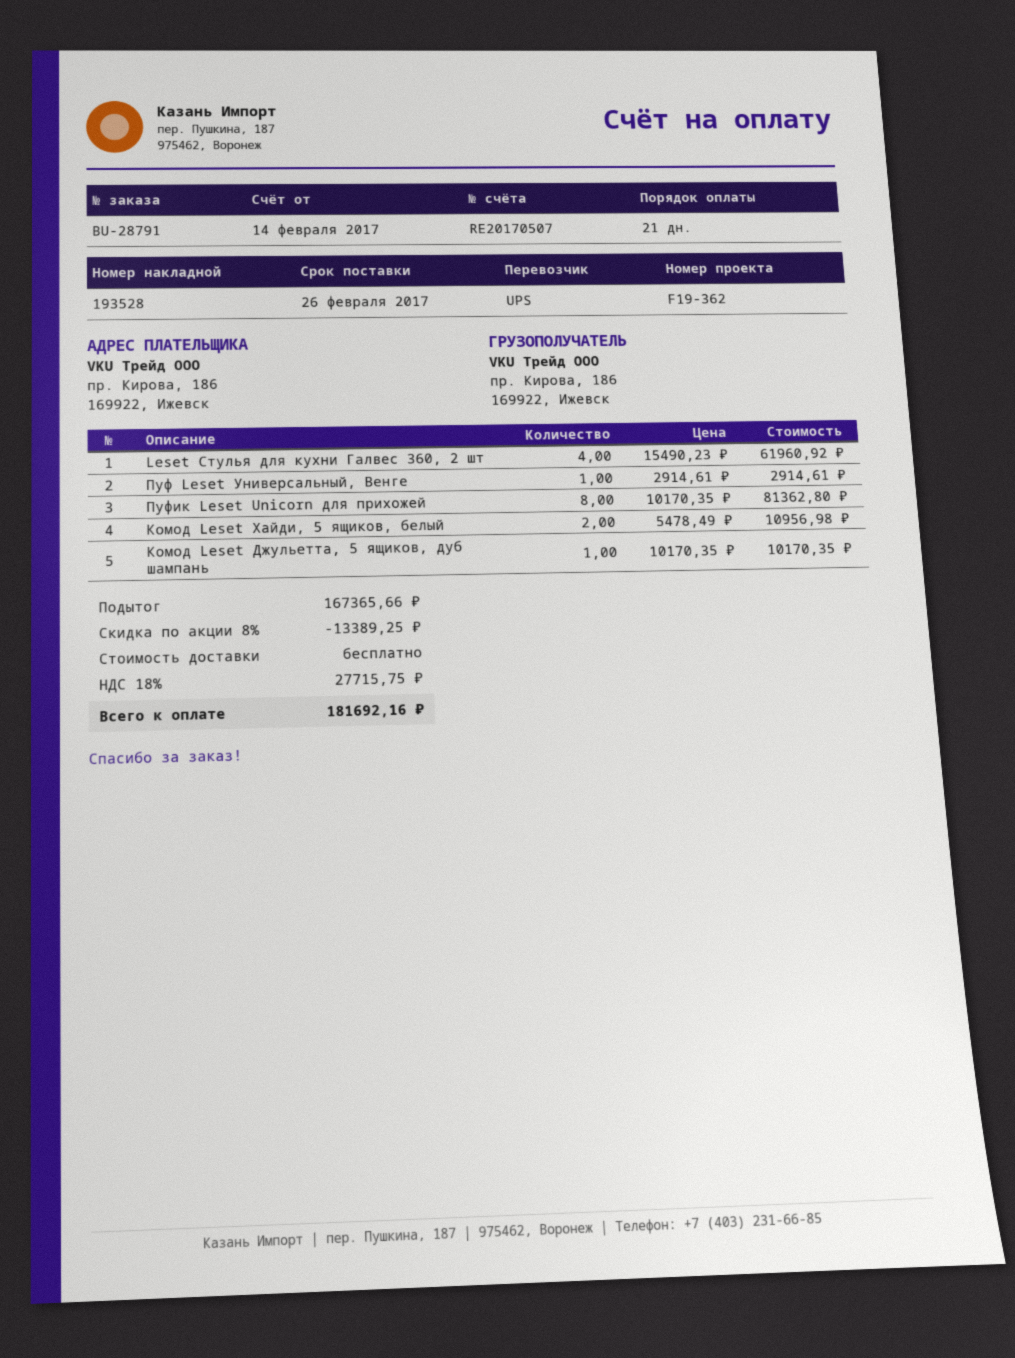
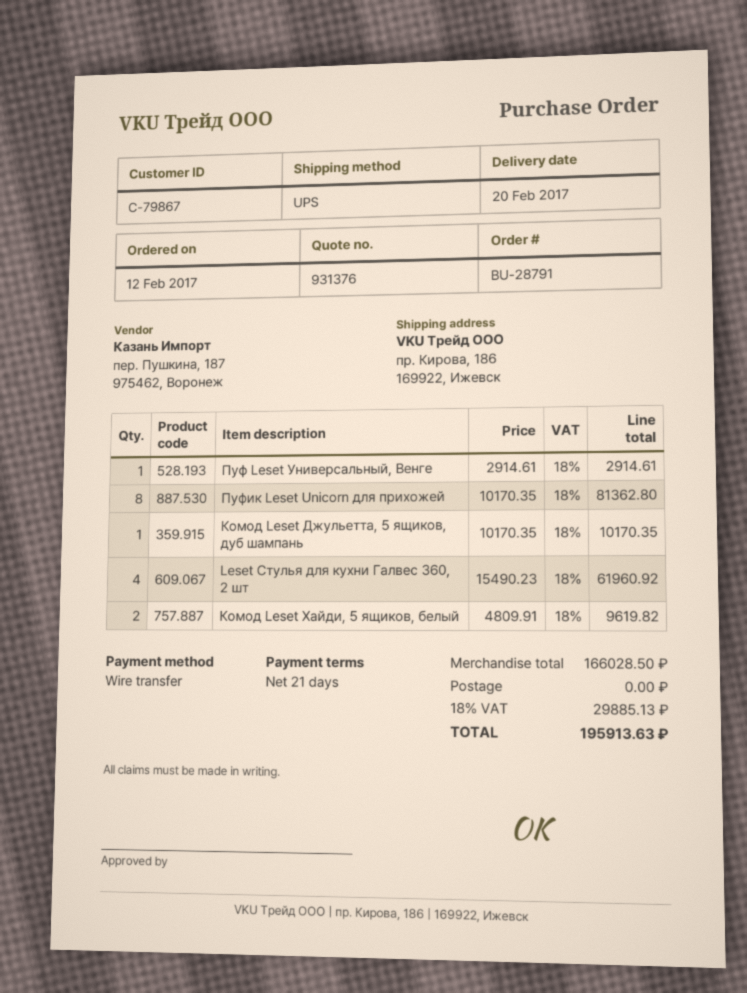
delivery date: 2017-02-26 -> 2017-02-20
Комод Leset Хайди, 5 ящиков, белый: 2 x 5478.49 = 10956.98 -> 2 x 4809.91 = 9619.82
subtotal: 167365.66 -> 166028.50
discount: 8% = 13389.25 -> none
tax: 18% = 27715.75 -> 18% = 29885.13
total: 181692.16 -> 195913.63

